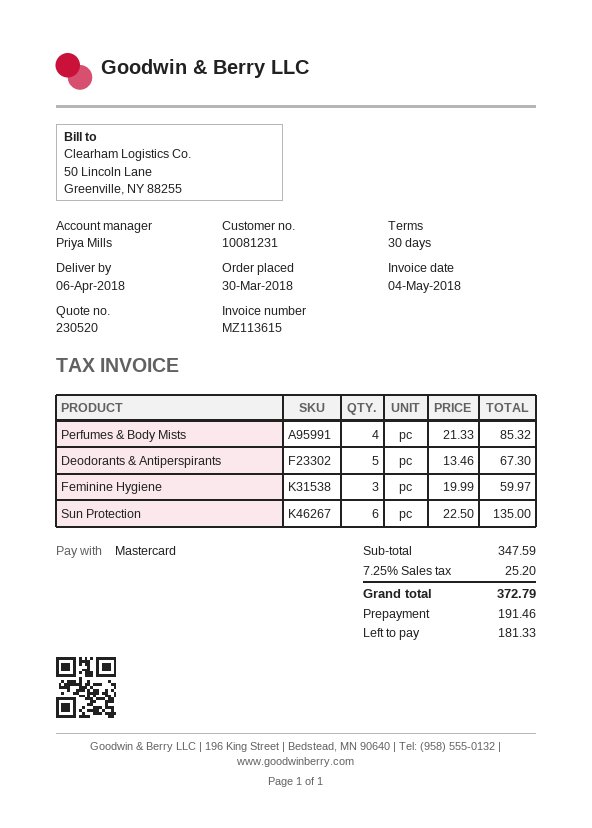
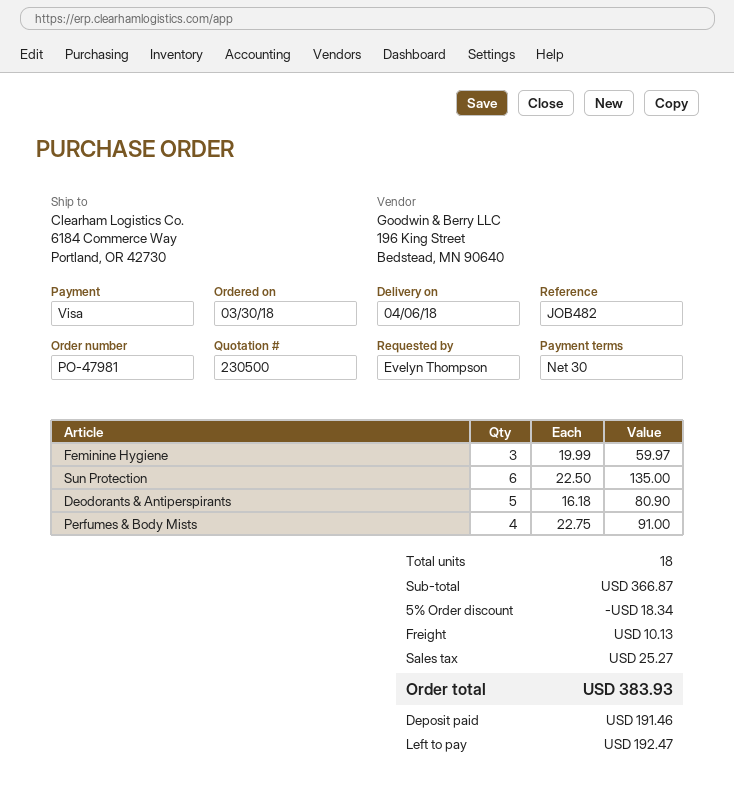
quote number: 230520 -> 230500
payment method: Mastercard -> Visa
Perfumes & Body Mists: 4 x 21.33 = 85.32 -> 4 x 22.75 = 91.00
Deodorants & Antiperspirants: 5 x 13.46 = 67.30 -> 5 x 16.18 = 80.90
subtotal: 347.59 -> 366.87
discount: none -> 5% = 18.34
shipping: none -> 10.13
tax: 25.20 -> 25.27
total: 372.79 -> 383.93
balance: 181.33 -> 192.47

